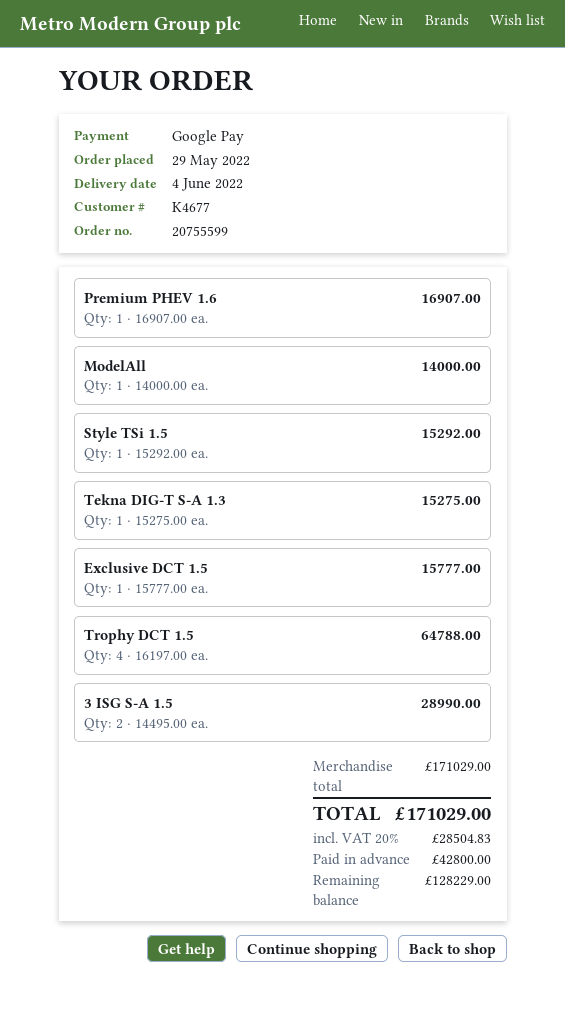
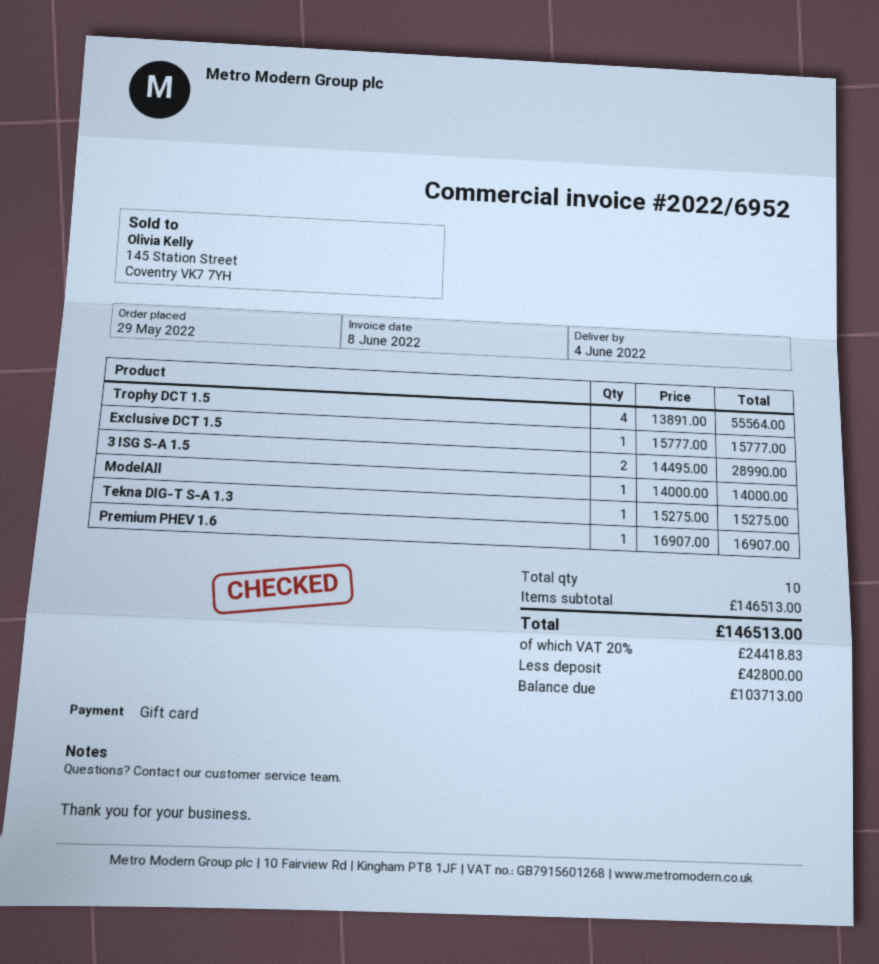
payment method: Google Pay -> gift card
Style TSi 1.5: 1 x 15292.00 = 15292.00 -> none
Trophy DCT 1.5: 4 x 16197.00 = 64788.00 -> 4 x 13891.00 = 55564.00
subtotal: 171029.00 -> 146513.00
tax: 20% = 28504.83 -> 20% = 24418.83
total: 171029.00 -> 146513.00
balance: 128229.00 -> 103713.00

